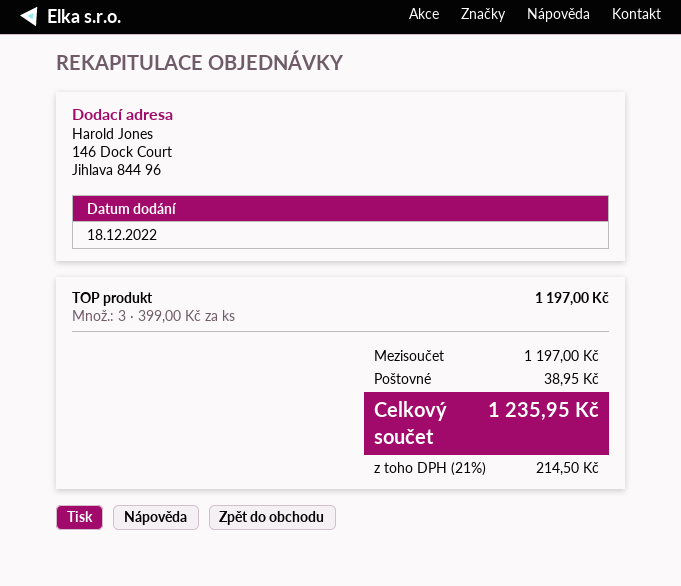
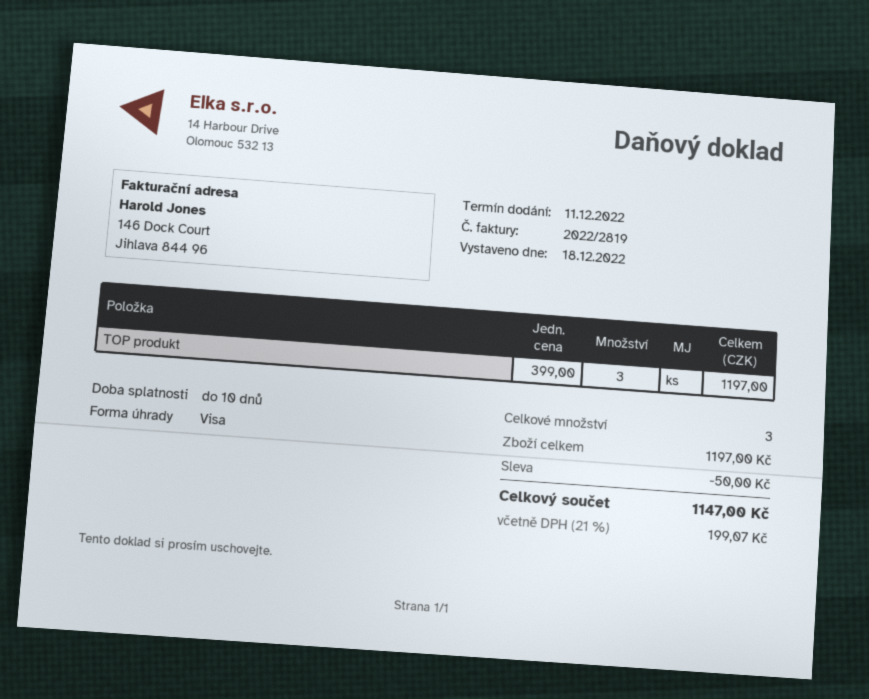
delivery date: 2022-12-18 -> 2022-12-11
discount: none -> 50.00
shipping: 38.95 -> none
tax: 21% = 214.50 -> 21% = 199.07
total: 1235.95 -> 1147.00

